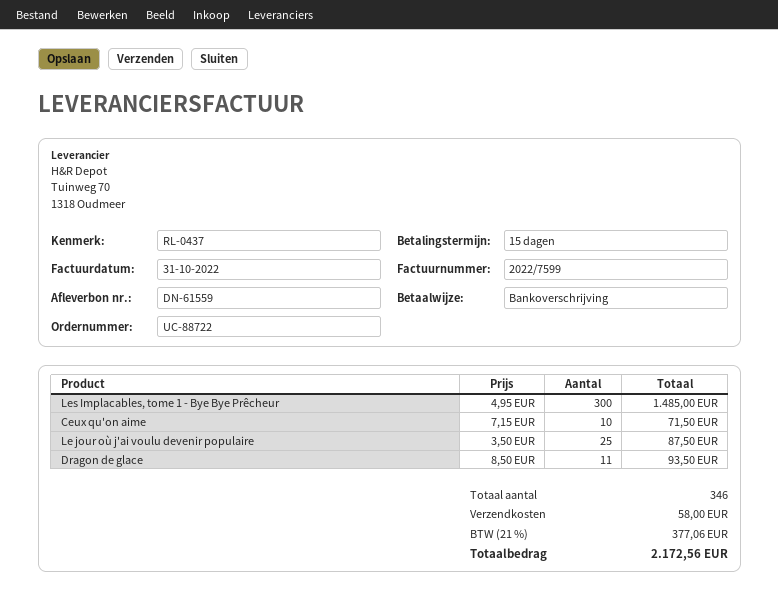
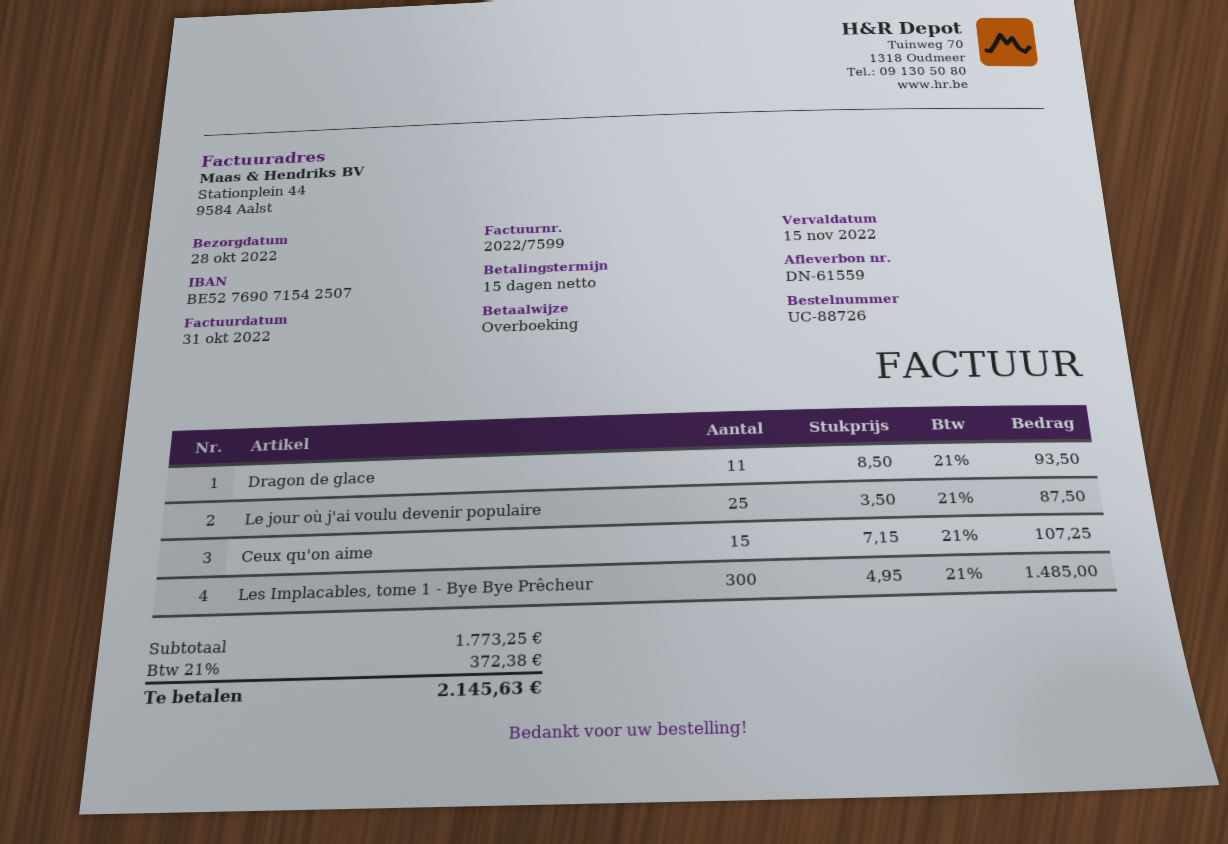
order number: UC-88722 -> UC-88726
Ceux qu'on aime: 10 x 7.15 = 71.50 -> 15 x 7.15 = 107.25
shipping: 58.00 -> none
tax: 21% = 377.06 -> 21% = 372.38
total: 2172.56 -> 2145.63

